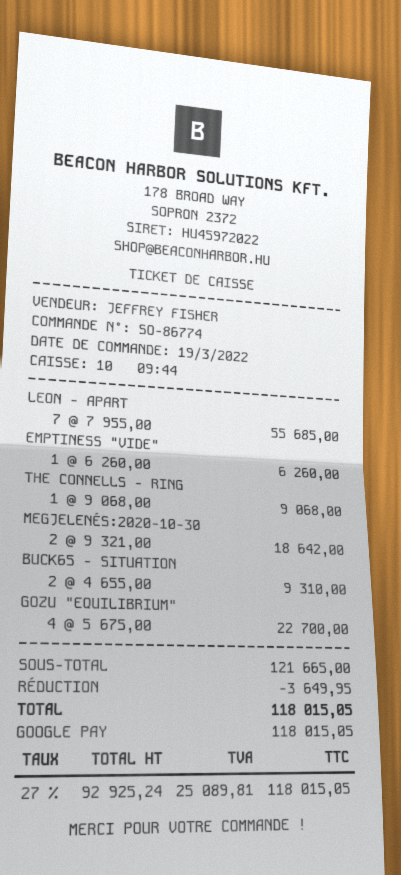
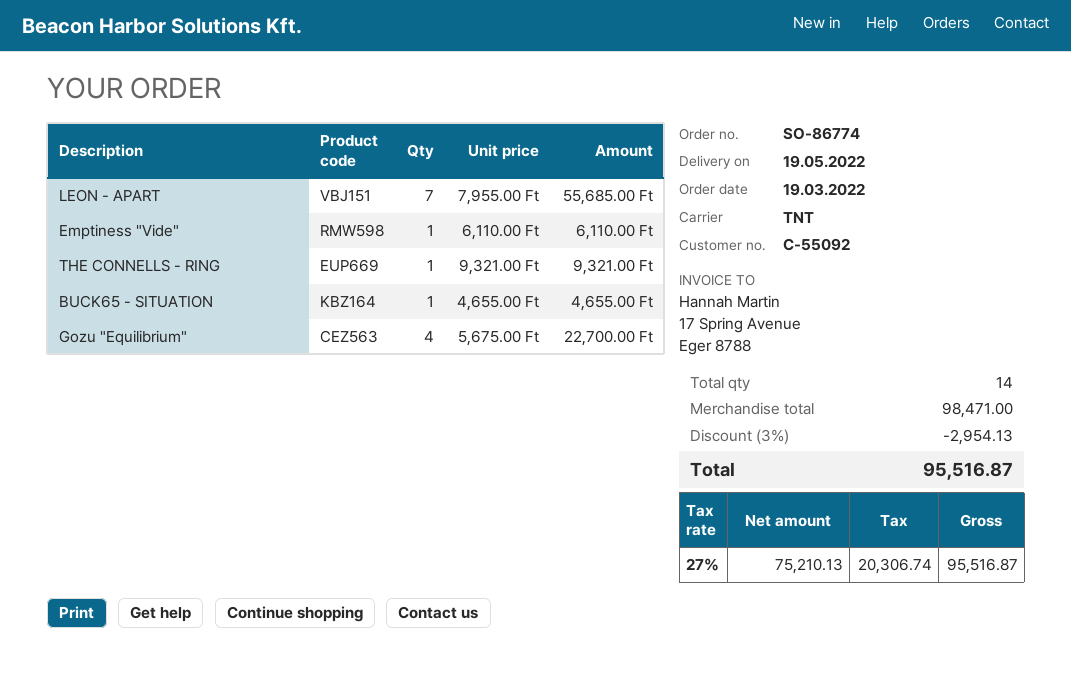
EMPTINESS "VIDE": 1 x 6260.00 = 6260.00 -> 1 x 6110.00 = 6110.00
THE CONNELLS - RING: 1 x 9068.00 = 9068.00 -> 1 x 9321.00 = 9321.00
MEGJELENÉS:2020-10-30: 2 x 9321.00 = 18642.00 -> none
BUCK65 - SITUATION: 2 x 4655.00 = 9310.00 -> 1 x 4655.00 = 4655.00
subtotal: 121665.00 -> 98471.00
discount: 3649.95 -> 2954.13
net: 92925.24 -> 75210.13
tax: 27% = 25089.81 -> 27% = 20306.74
total: 118015.05 -> 95516.87

